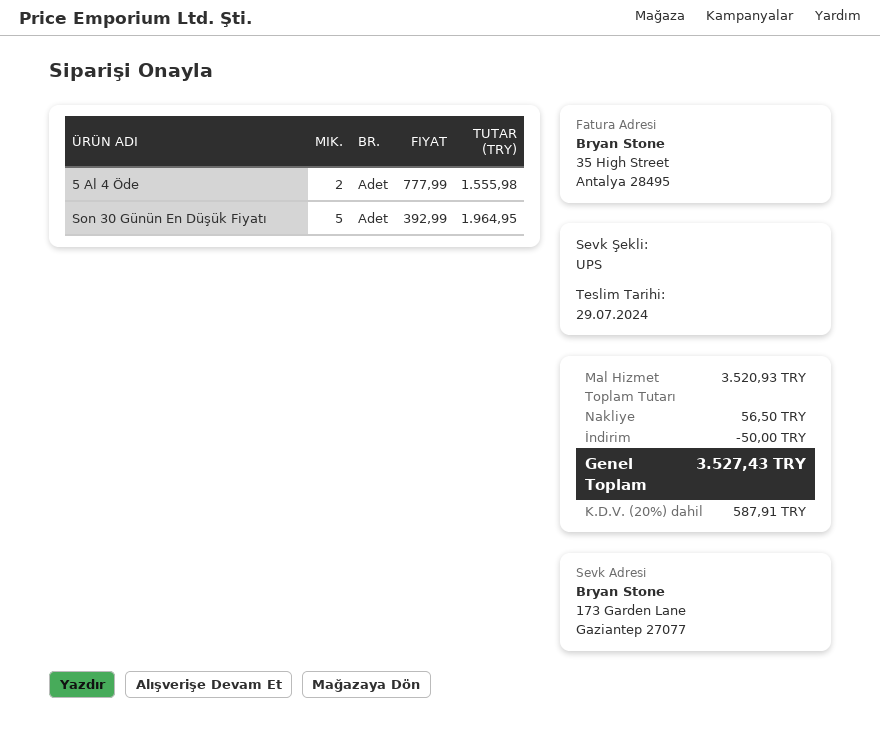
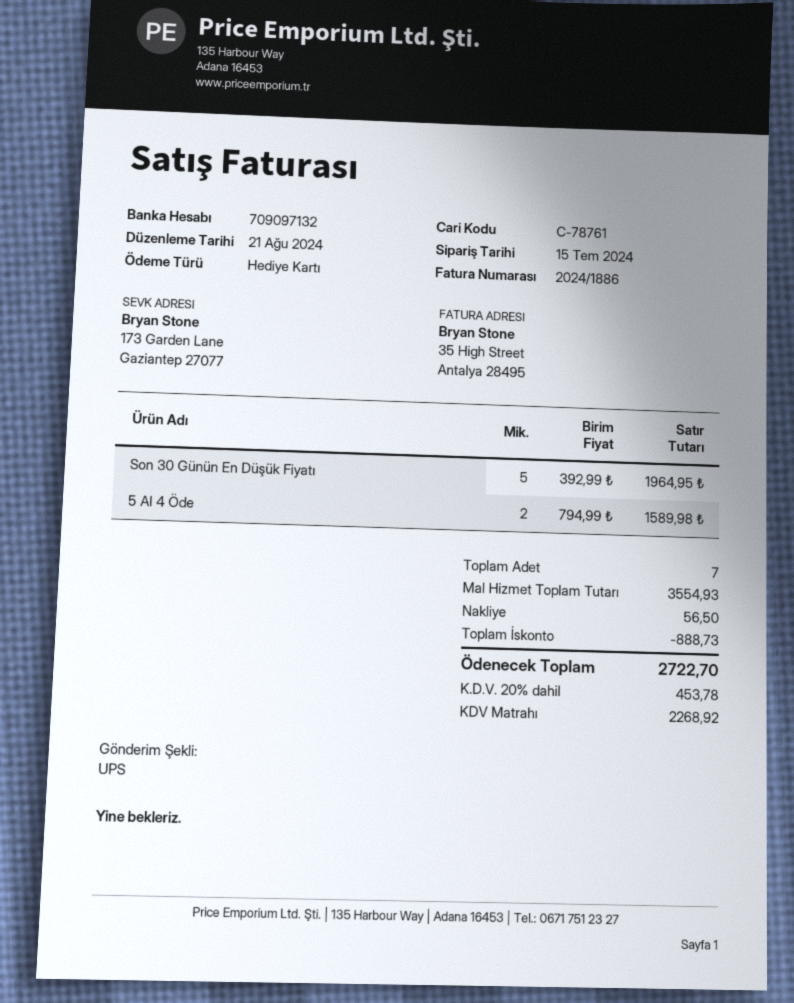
5 Al 4 Öde: 2 x 777.99 = 1555.98 -> 2 x 794.99 = 1589.98
subtotal: 3520.93 -> 3554.93
discount: 50.00 -> 888.73
tax: 20% = 587.91 -> 20% = 453.78
total: 3527.43 -> 2722.70

